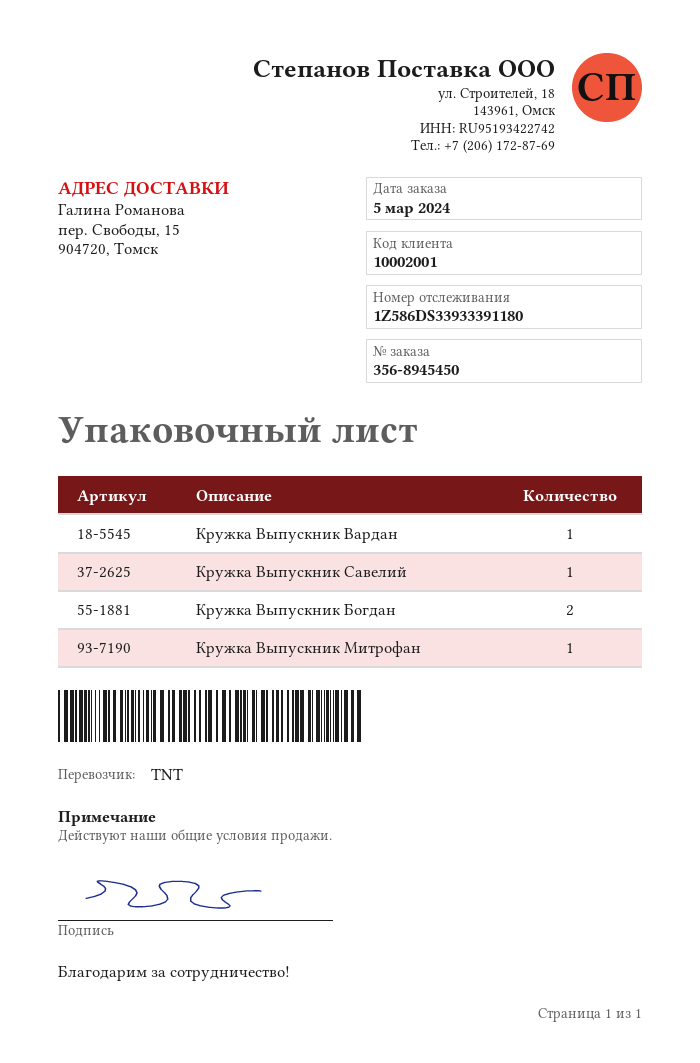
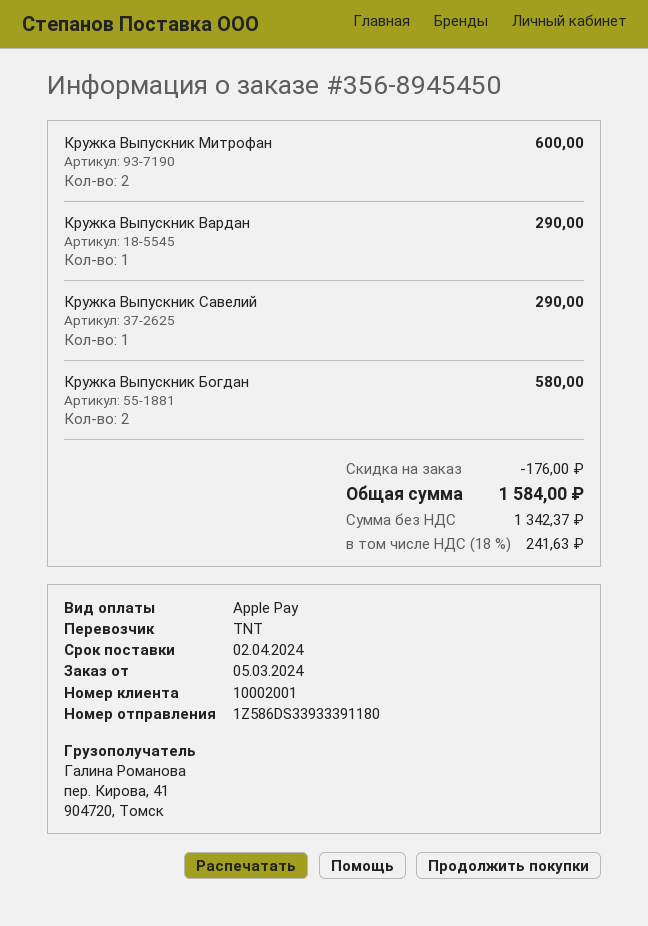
ship to: пер. Свободы, 15, 904720, Томск -> пер. Кирова, 41, 904720, Томск
Кружка Выпускник Митрофан: 1 -> 2

